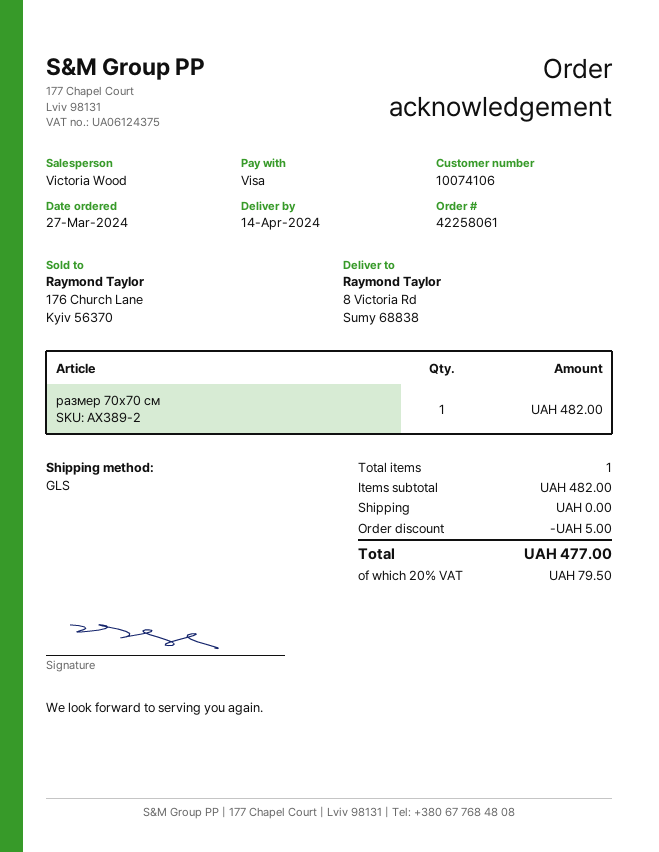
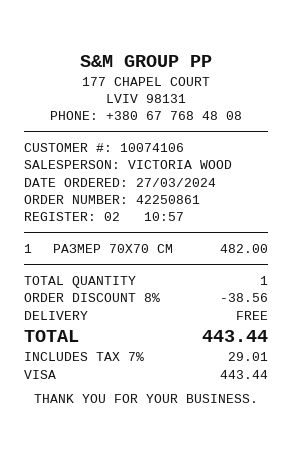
order number: 42258061 -> 42250861
discount: 5.00 -> 38.56
tax: 20% = 79.50 -> 7% = 29.01
total: 477.00 -> 443.44

